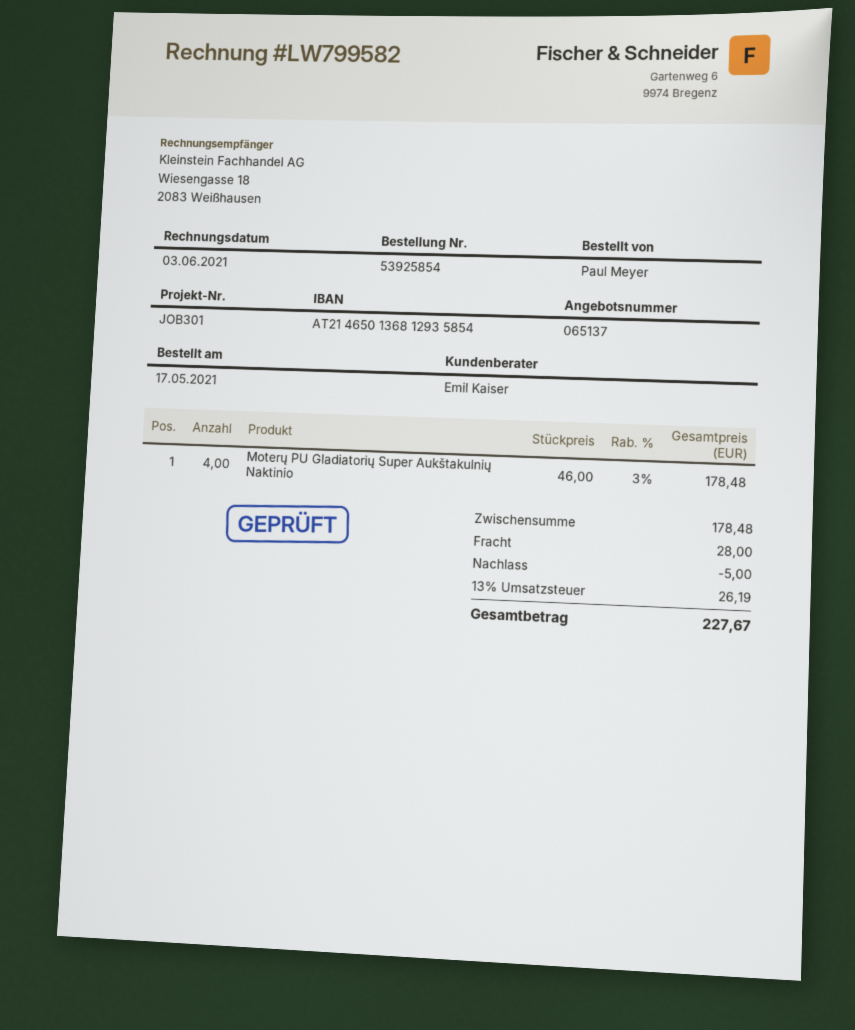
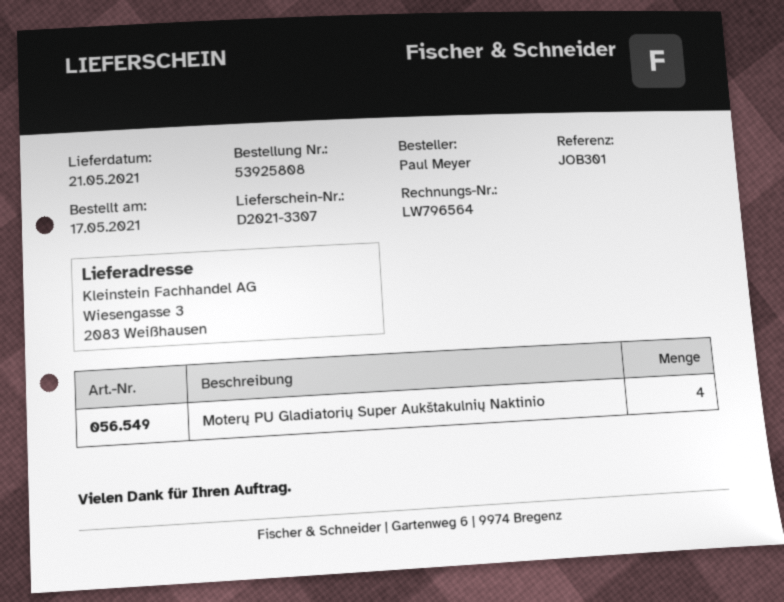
order number: 53925854 -> 53925808
invoice number: LW799582 -> LW796564

